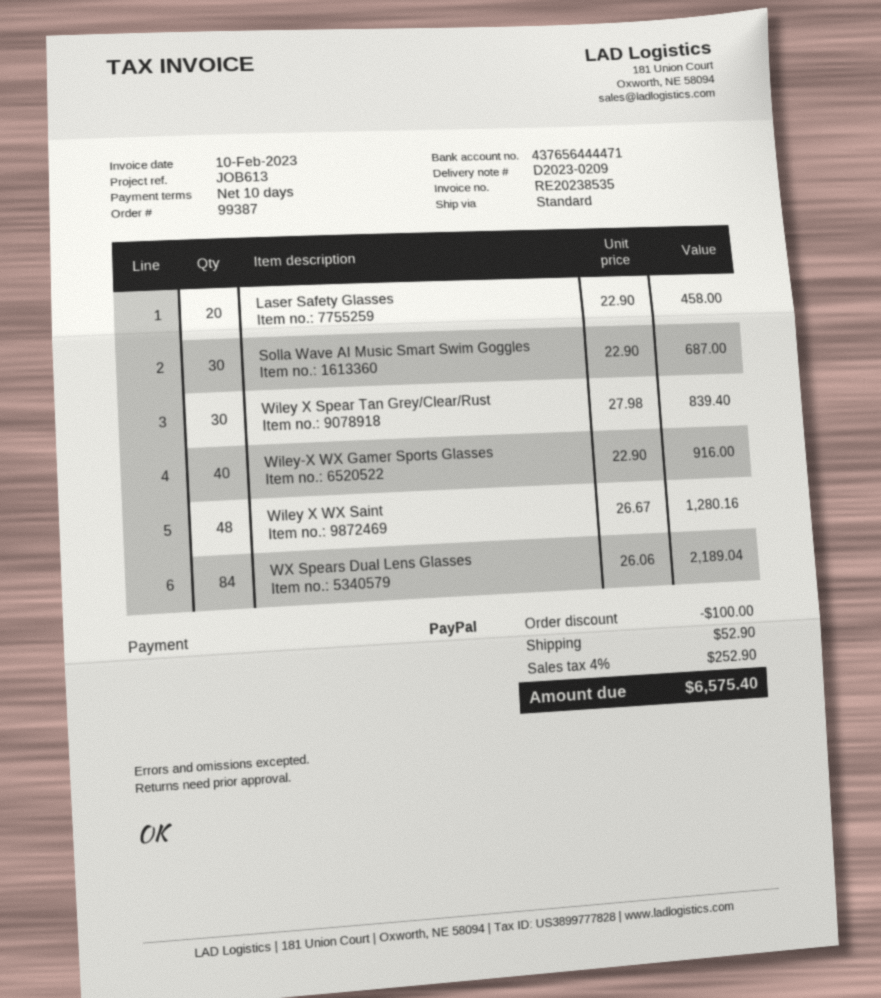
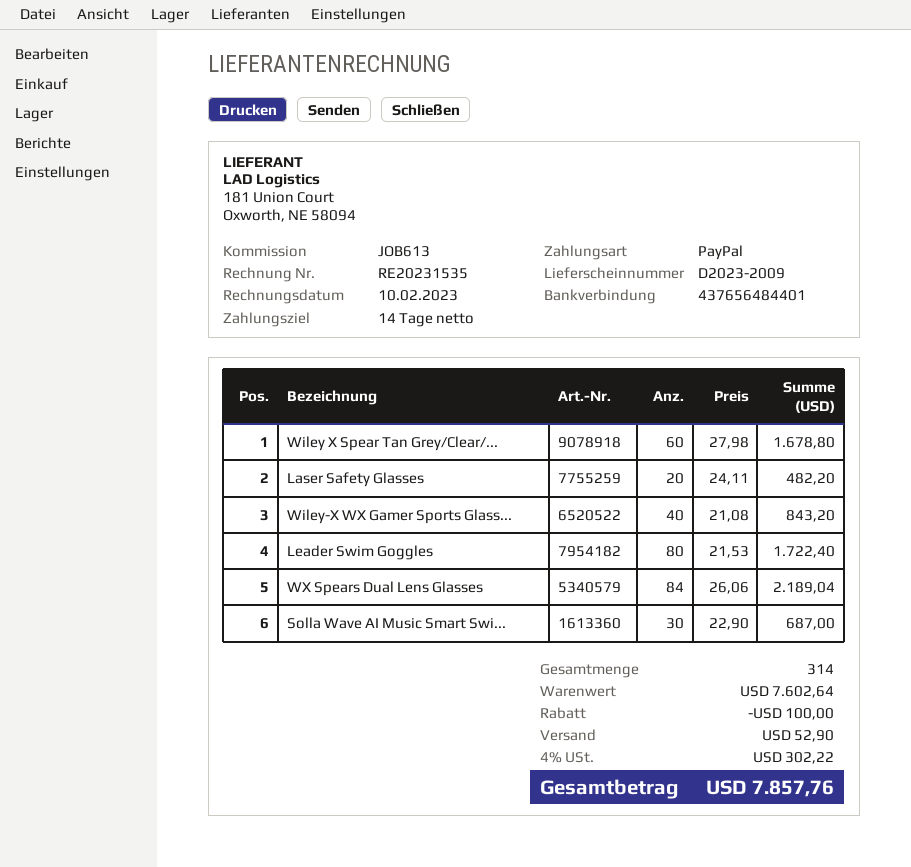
delivery note number: D2023-0209 -> D2023-2009
invoice number: RE20238535 -> RE20231535
payment terms: 10 days -> 14 days
bank account: 437656444471 -> 437656484401
Laser Safety Glasses: 20 x 22.90 = 458.00 -> 20 x 24.11 = 482.20
Wiley X Spear Tan Grey/Clear/Rust: 30 x 27.98 = 839.40 -> 60 x 27.98 = 1678.80
Wiley-X WX Gamer Sports Glasses: 40 x 22.90 = 916.00 -> 40 x 21.08 = 843.20
Wiley X WX Saint: 48 x 26.67 = 1280.16 -> none
Leader Swim Goggles: none -> 80 x 21.53 = 1722.40
tax: 4% = 252.90 -> 4% = 302.22
total: 6575.40 -> 7857.76

